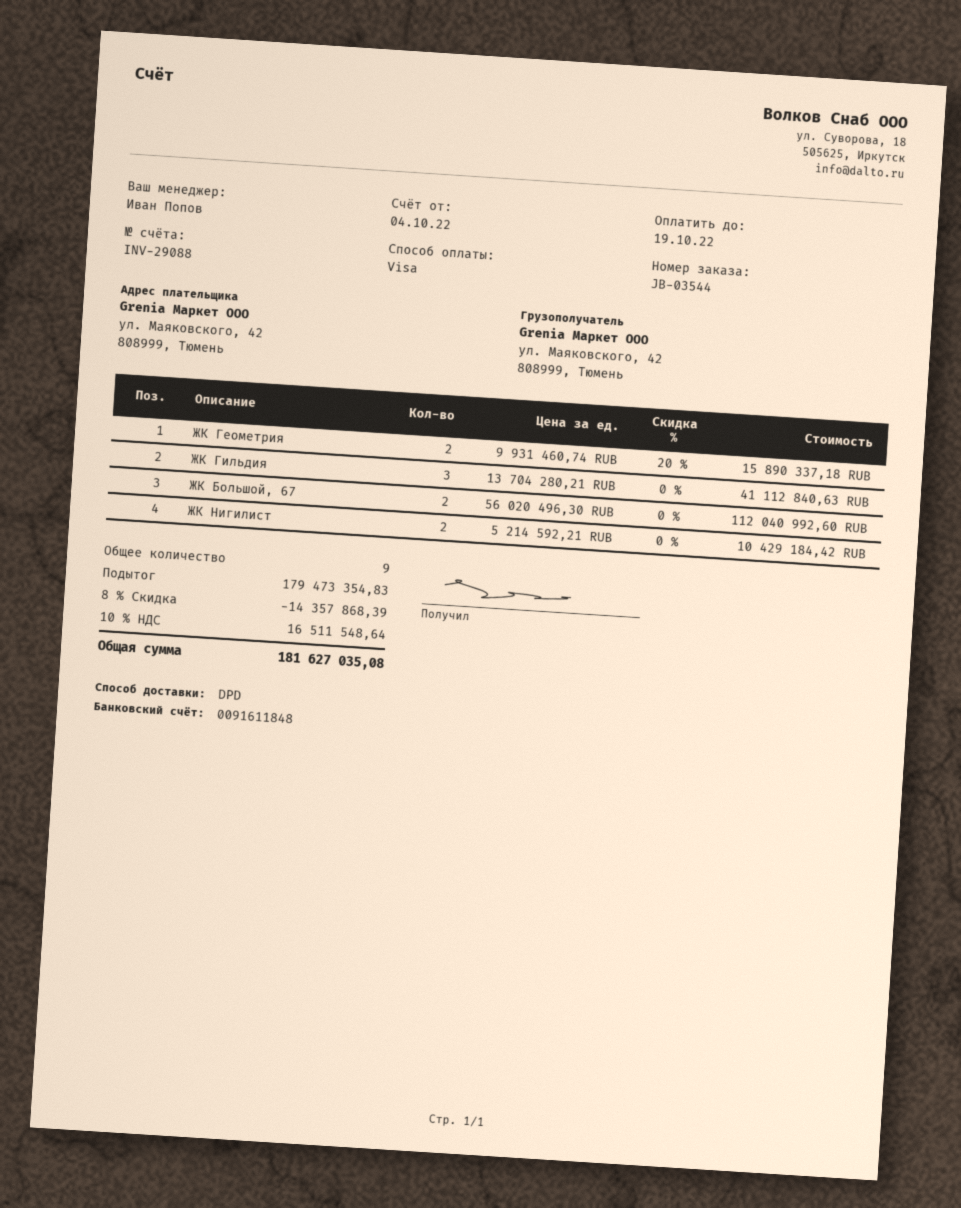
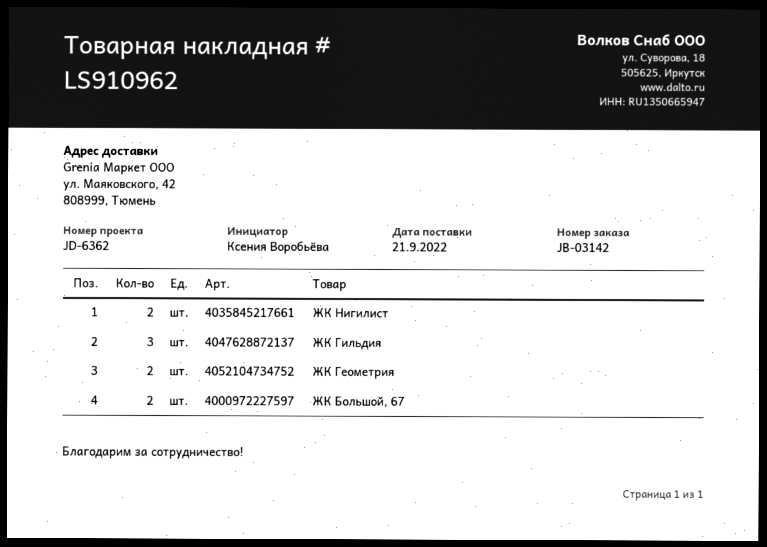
order number: JB-03544 -> JB-03142

